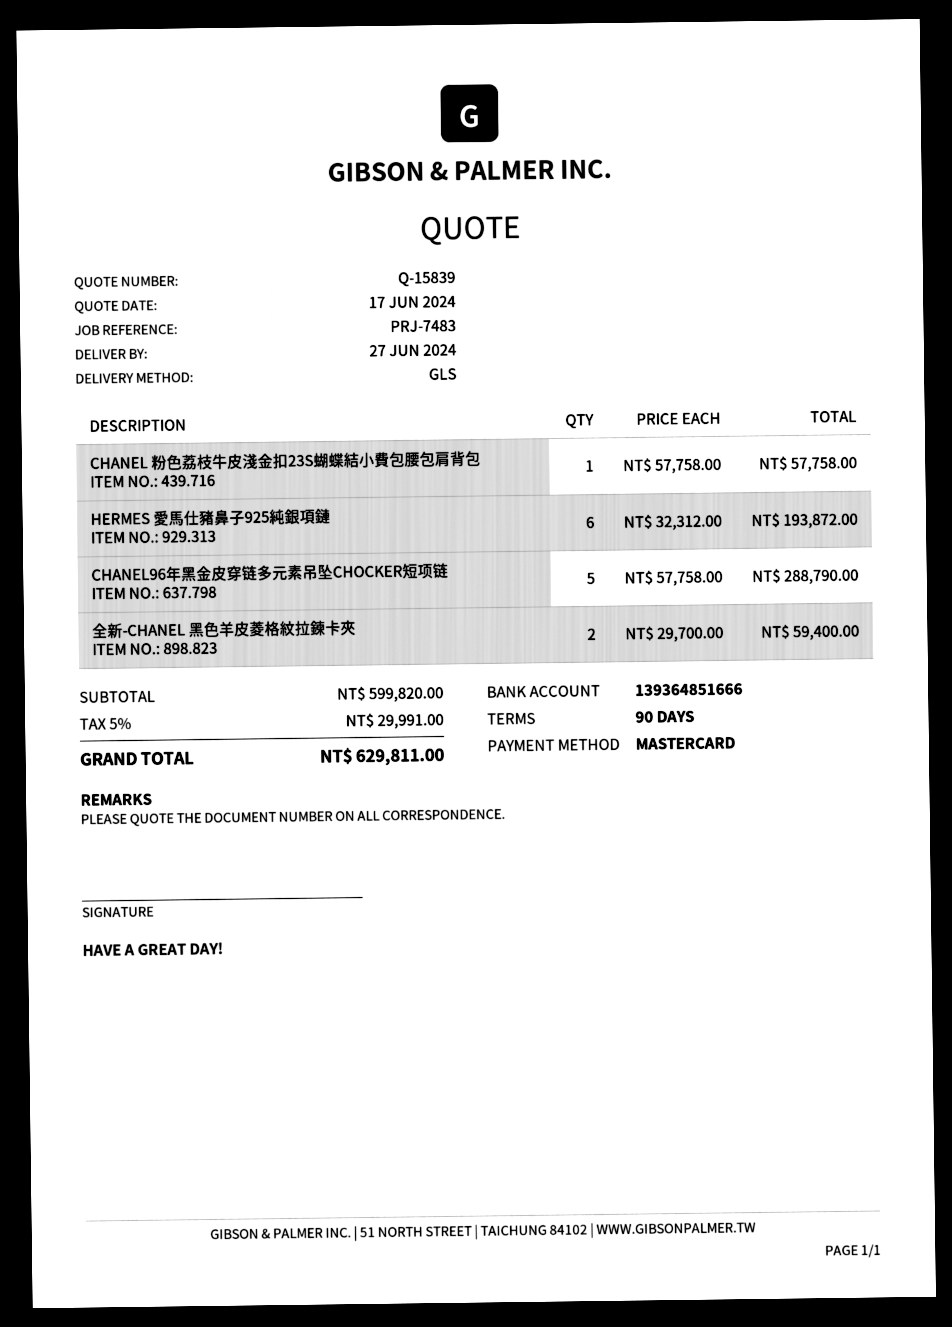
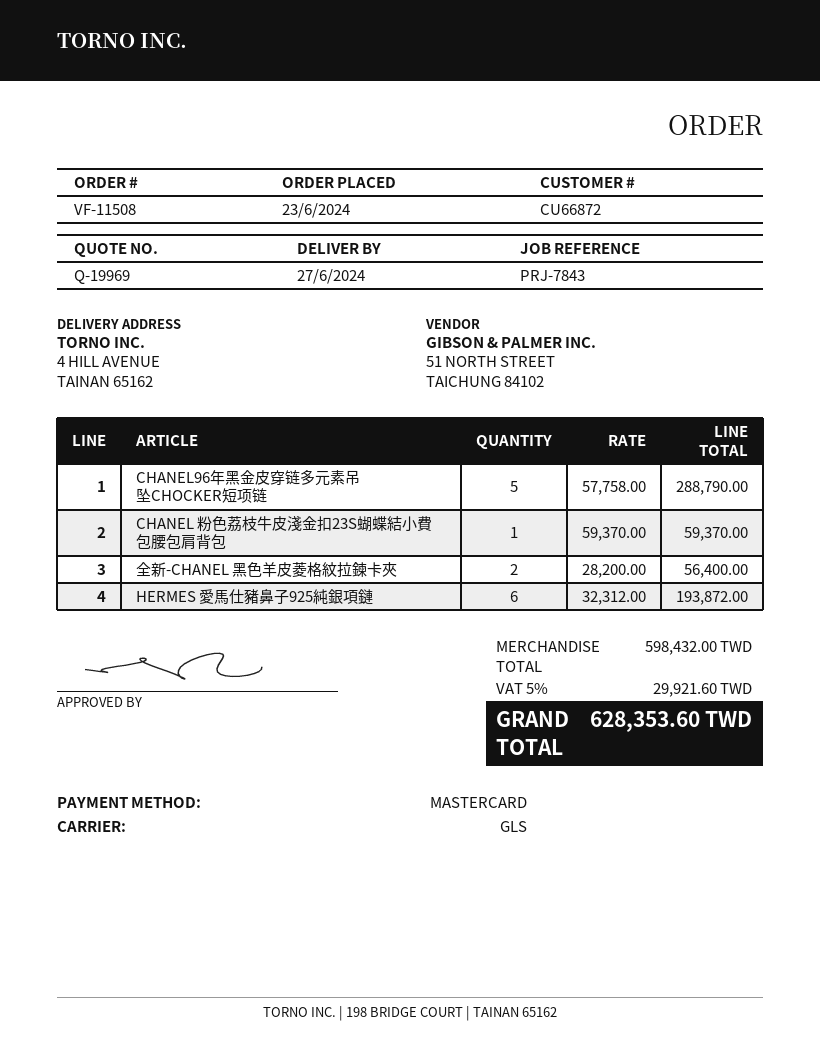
quote number: Q-15839 -> Q-19969
reference: PRJ-7483 -> PRJ-7843
CHANEL 粉色荔枝牛皮淺金扣23S蝴蝶結小費包腰包肩背包: 1 x 57758.00 = 57758.00 -> 1 x 59370.00 = 59370.00
全新-CHANEL 黑色羊皮菱格紋拉鍊卡夾: 2 x 29700.00 = 59400.00 -> 2 x 28200.00 = 56400.00
subtotal: 599820.00 -> 598432.00
tax: 5% = 29991.00 -> 5% = 29921.60
total: 629811.00 -> 628353.60

